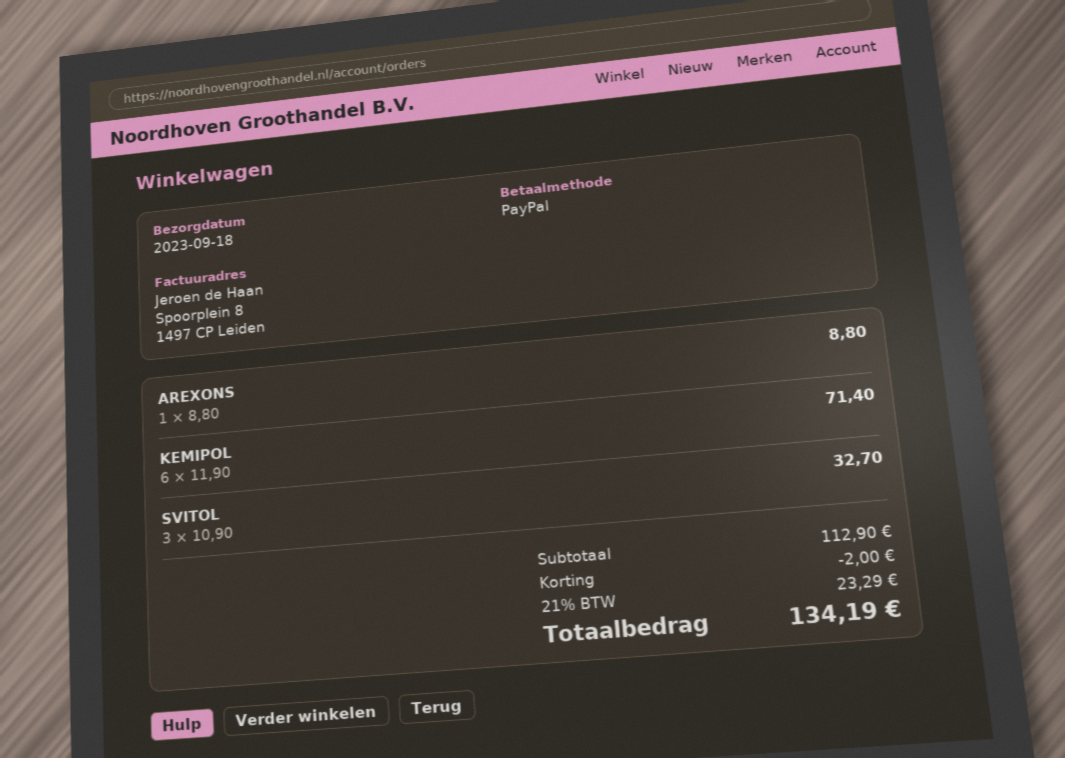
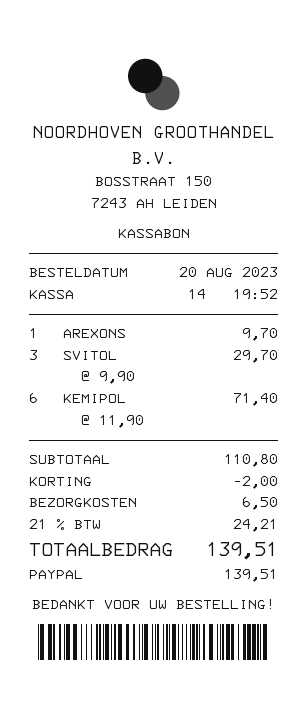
AREXONS: 1 x 8.80 = 8.80 -> 1 x 9.70 = 9.70
SVITOL: 3 x 10.90 = 32.70 -> 3 x 9.90 = 29.70
subtotal: 112.90 -> 110.80
shipping: none -> 6.50
tax: 21% = 23.29 -> 21% = 24.21
total: 134.19 -> 139.51

